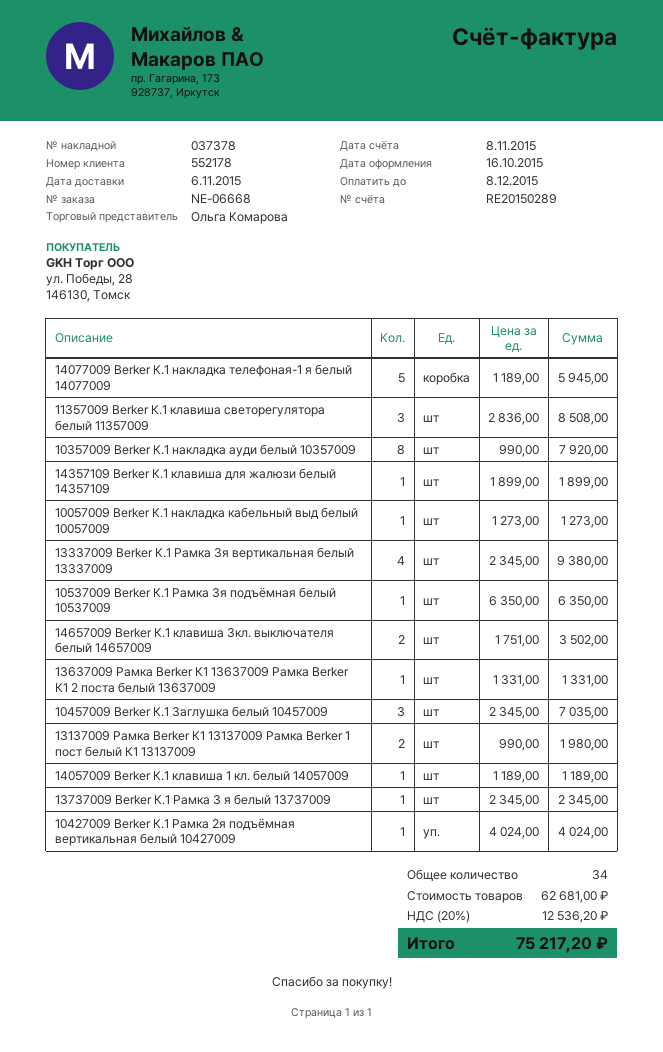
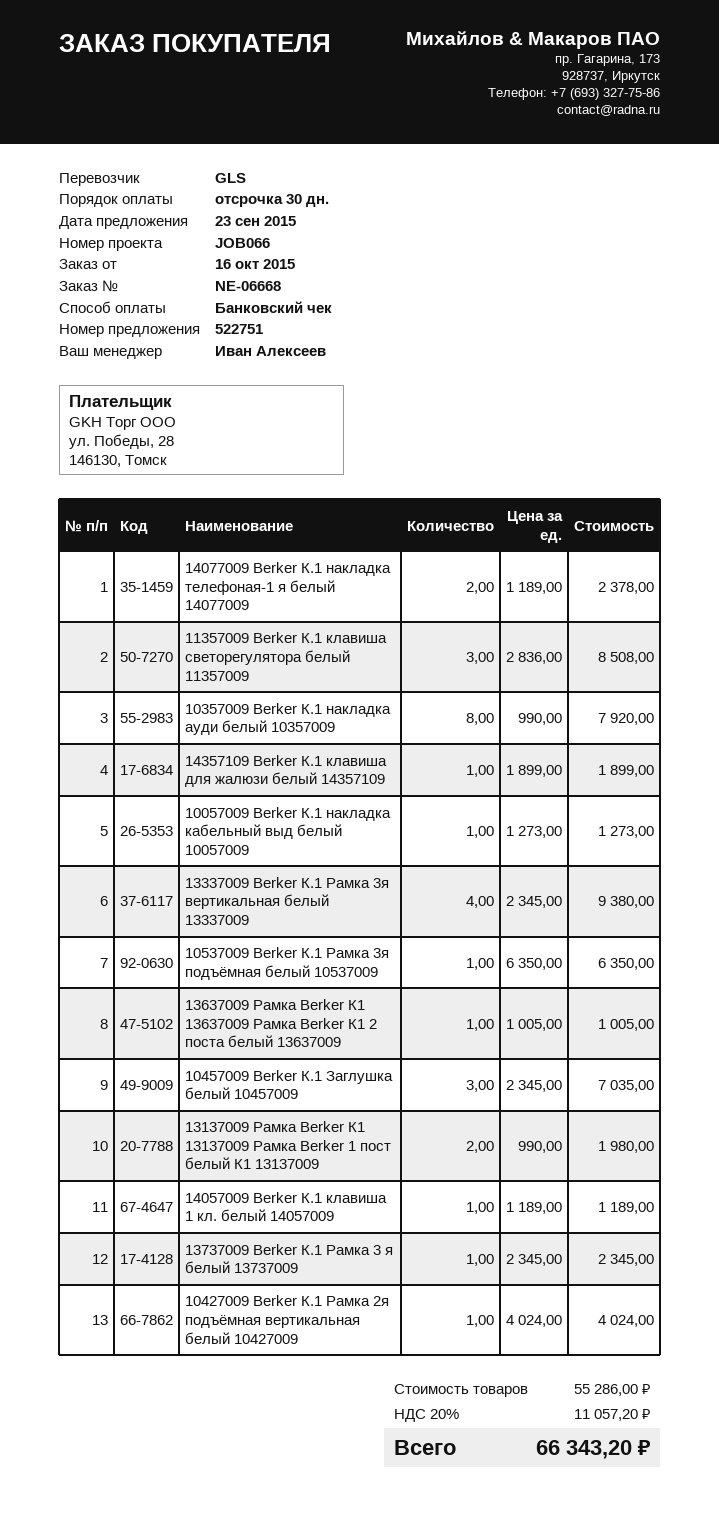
sales rep: Ольга Комарова -> Иван Алексеев
14077009 Berker К.1 накладка телефоная-1 я белый 14077009: 5 x 1189.00 = 5945.00 -> 2 x 1189.00 = 2378.00
14657009 Berker К.1 клавиша 3кл. выключателя белый 14657009: 2 x 1751.00 = 3502.00 -> none
13637009 Рамка Berker К1 13637009 Рамка Berker К1 2 поста белый 13637009: 1 x 1331.00 = 1331.00 -> 1 x 1005.00 = 1005.00
subtotal: 62681.00 -> 55286.00
tax: 20% = 12536.20 -> 20% = 11057.20
total: 75217.20 -> 66343.20

